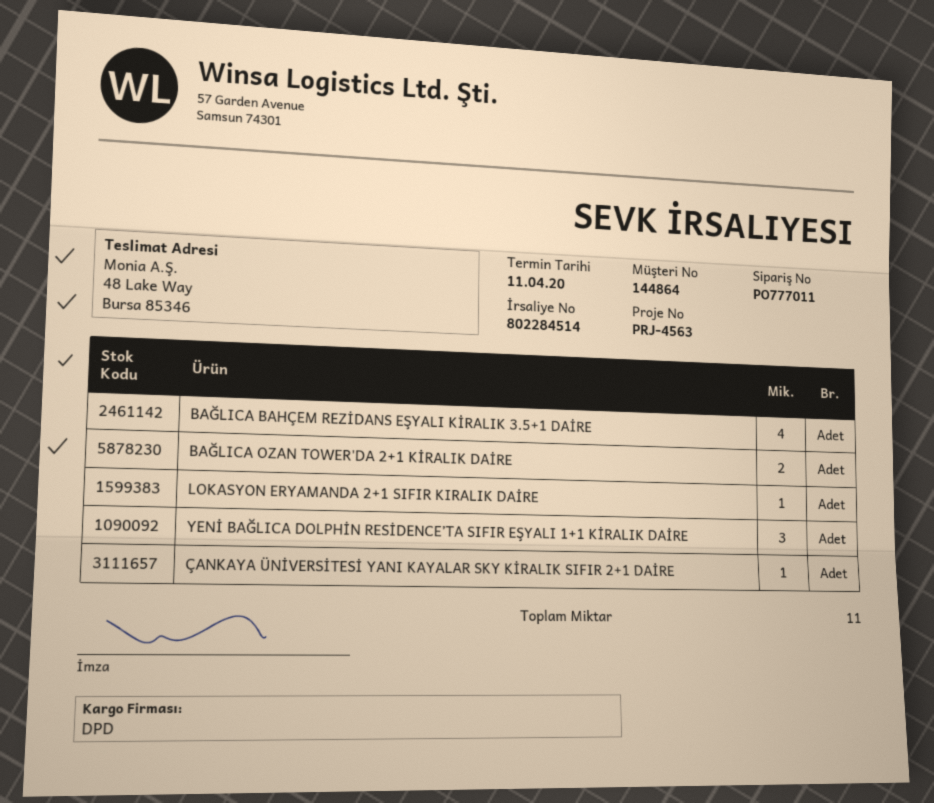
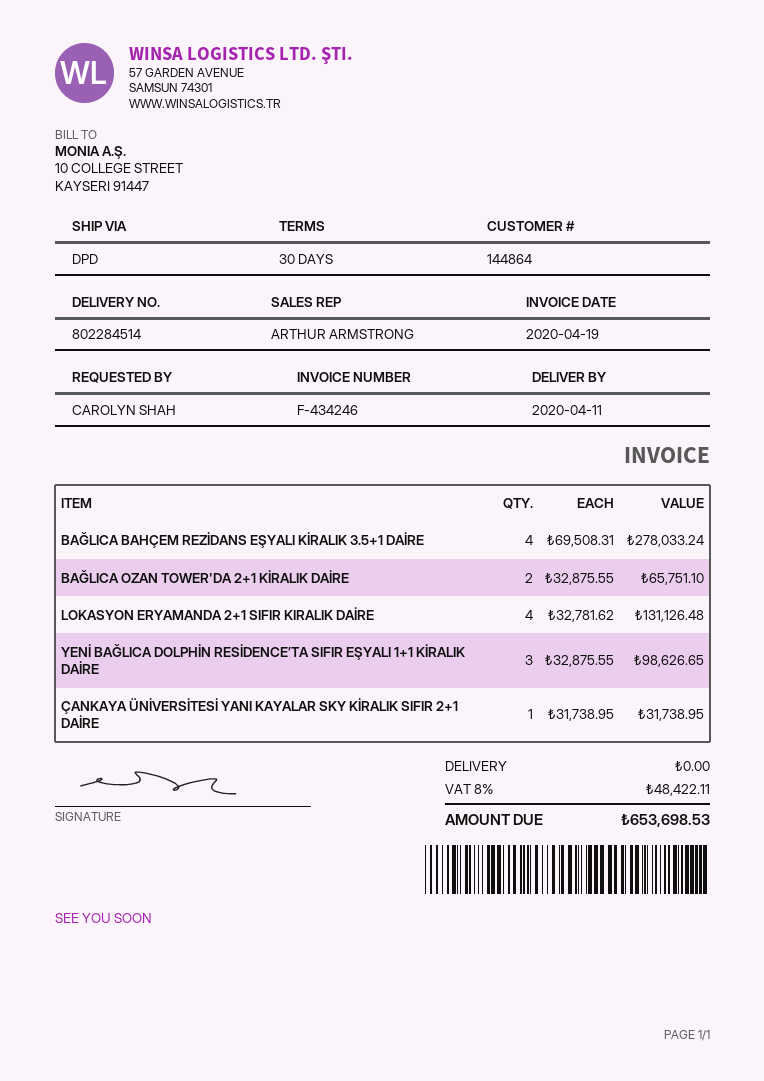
LOKASYON ERYAMANDA 2+1 SIFIR KIRALIK DAİRE: 1 -> 4

